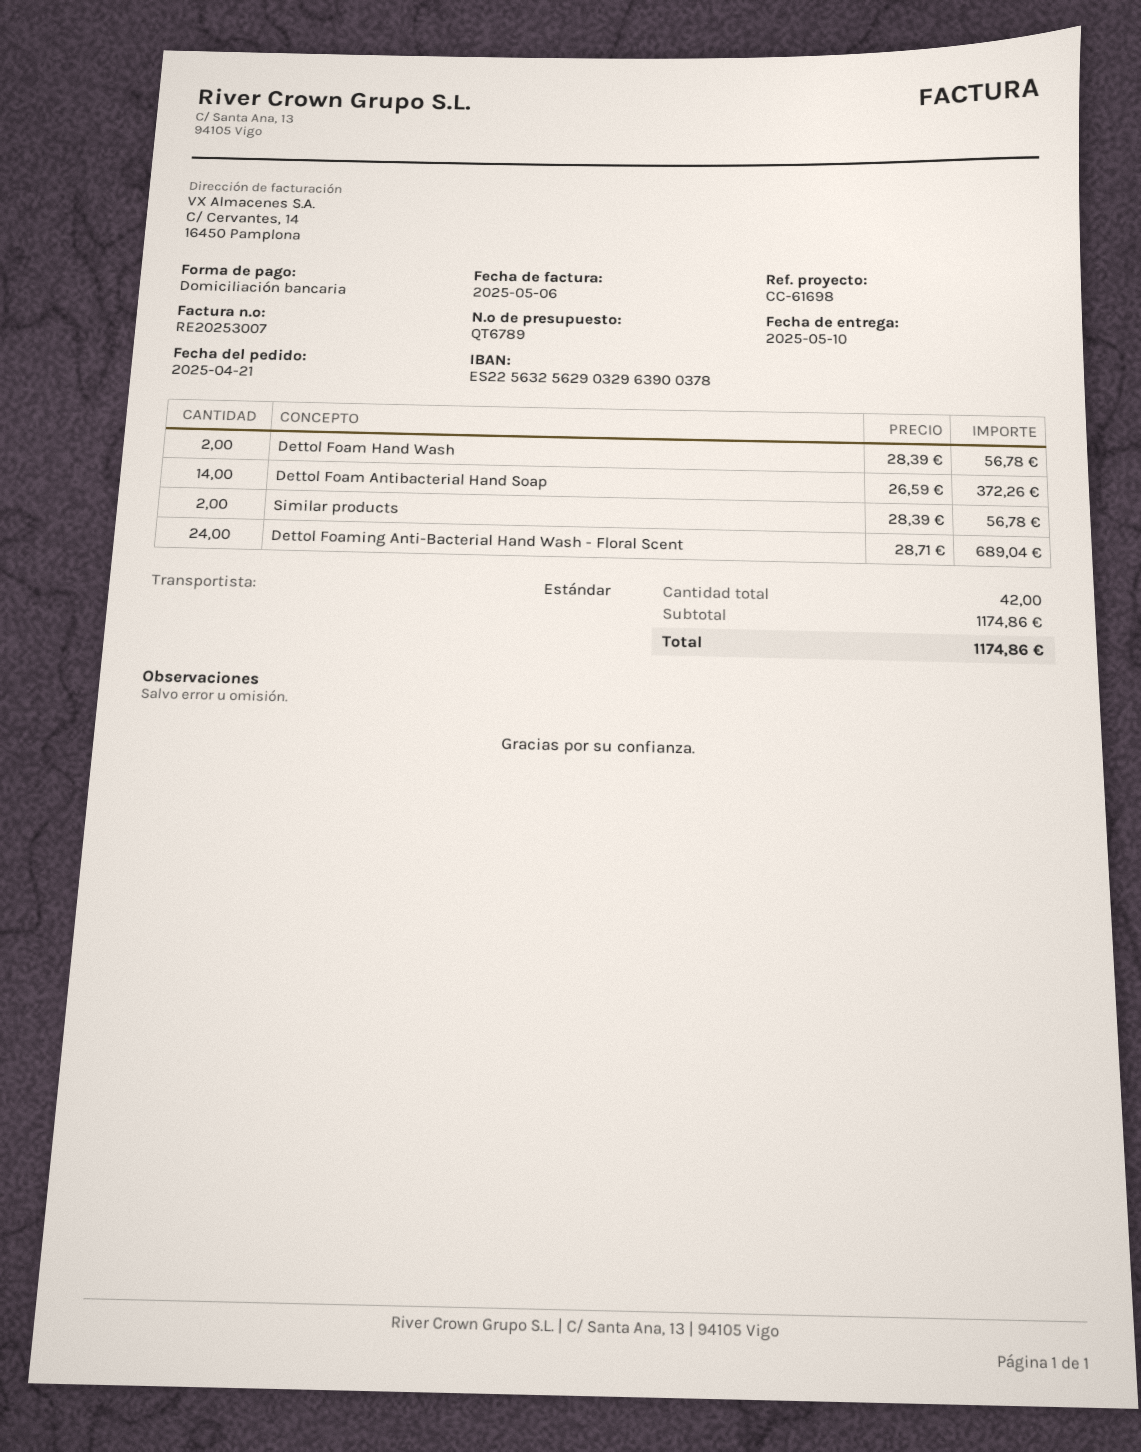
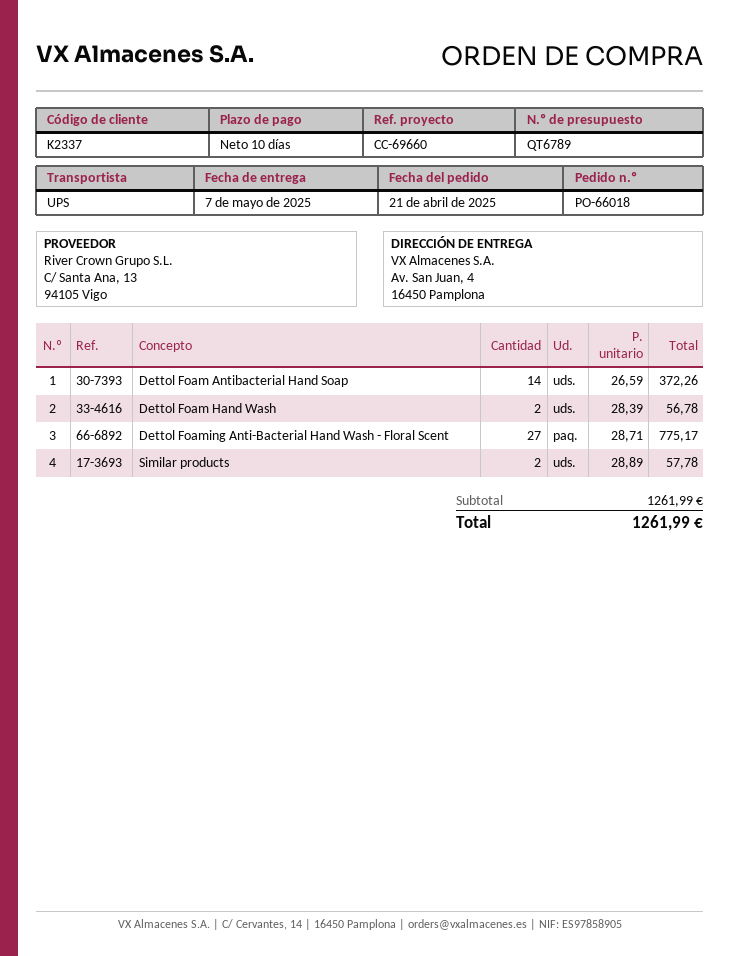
delivery date: 2025-05-10 -> 2025-05-07
reference: CC-61698 -> CC-69660
shipping method: standard -> UPS
Similar products: 2 x 28.39 = 56.78 -> 2 x 28.89 = 57.78
Dettol Foaming Anti-Bacterial Hand Wash - Floral Scent: 24 x 28.71 = 689.04 -> 27 x 28.71 = 775.17
subtotal: 1174.86 -> 1261.99
total: 1174.86 -> 1261.99

